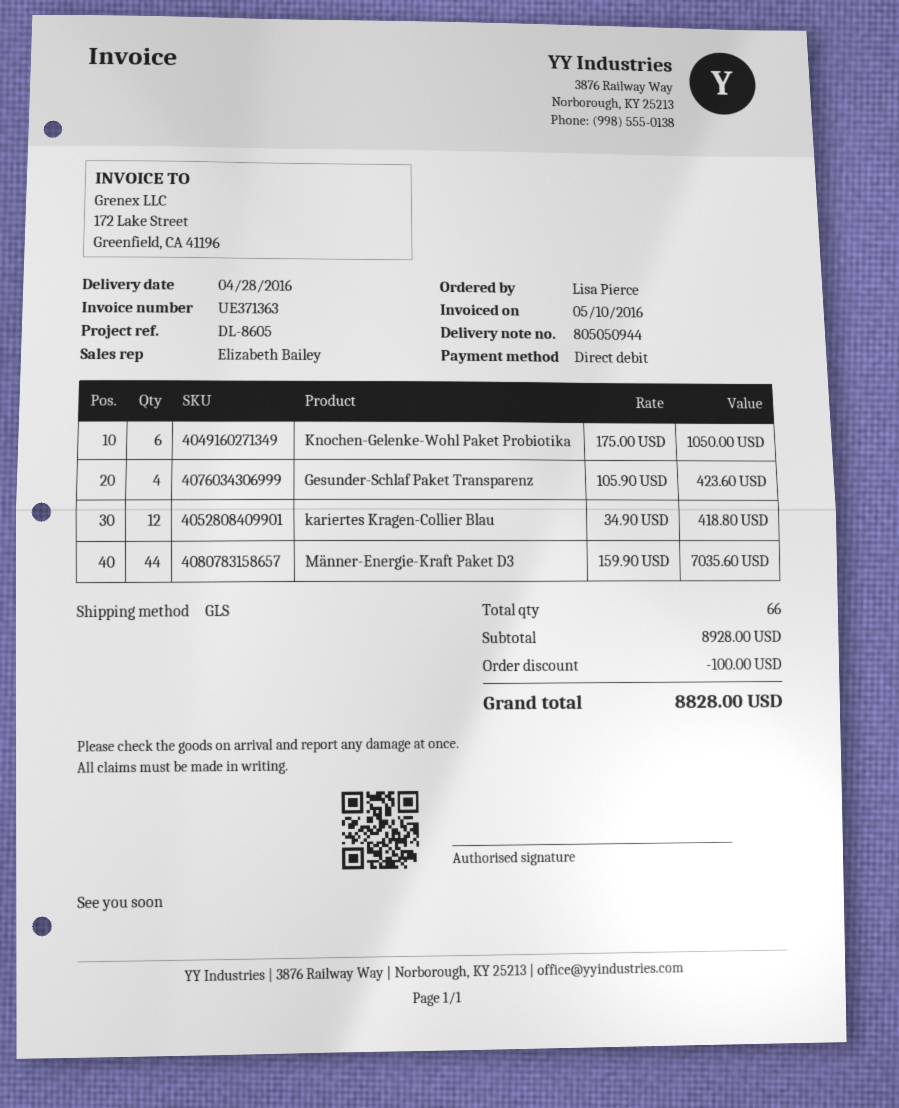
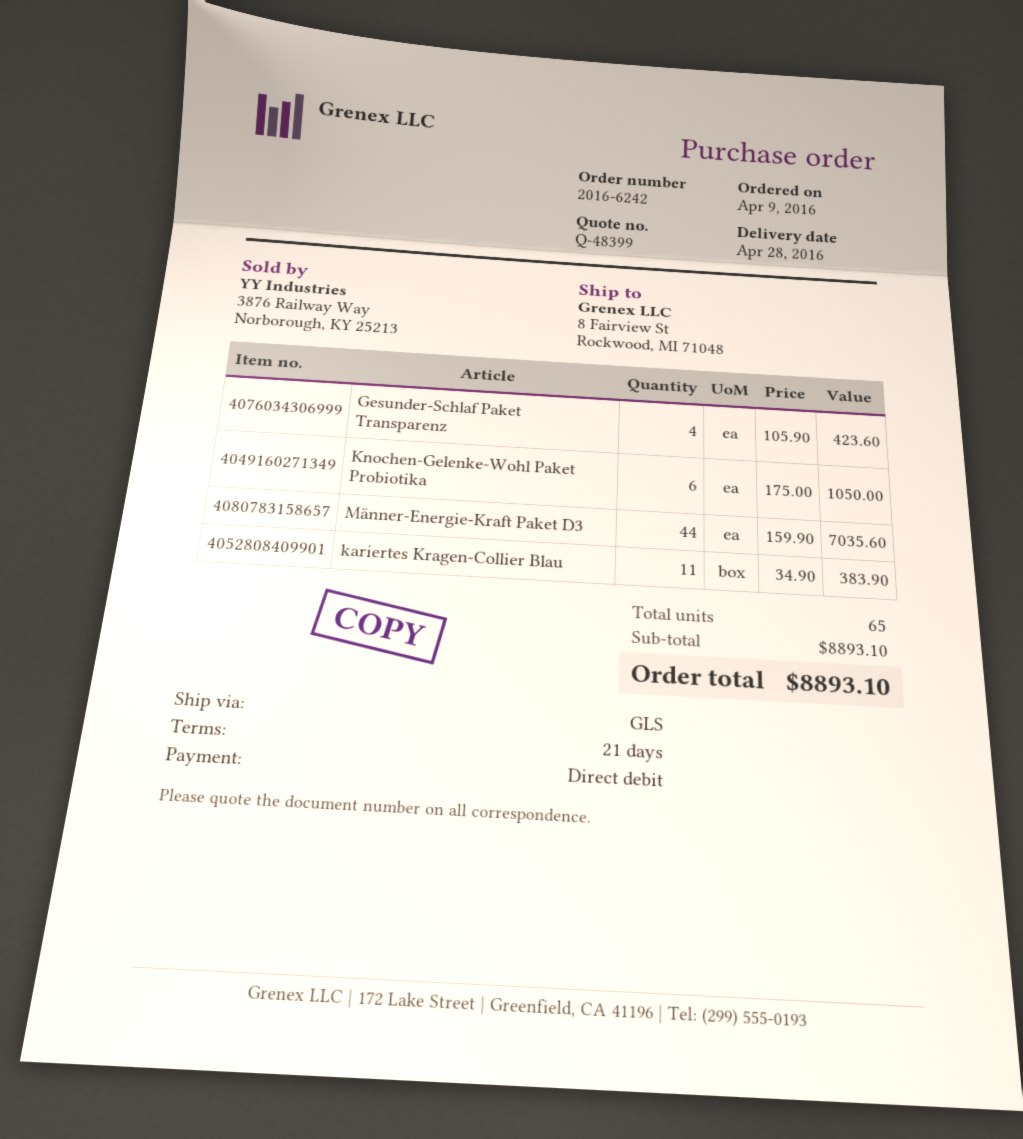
kariertes Kragen-Collier Blau: 12 x 34.90 = 418.80 -> 11 x 34.90 = 383.90
total quantity: 66 -> 65
subtotal: 8928.00 -> 8893.10
discount: 100.00 -> none
total: 8828.00 -> 8893.10

